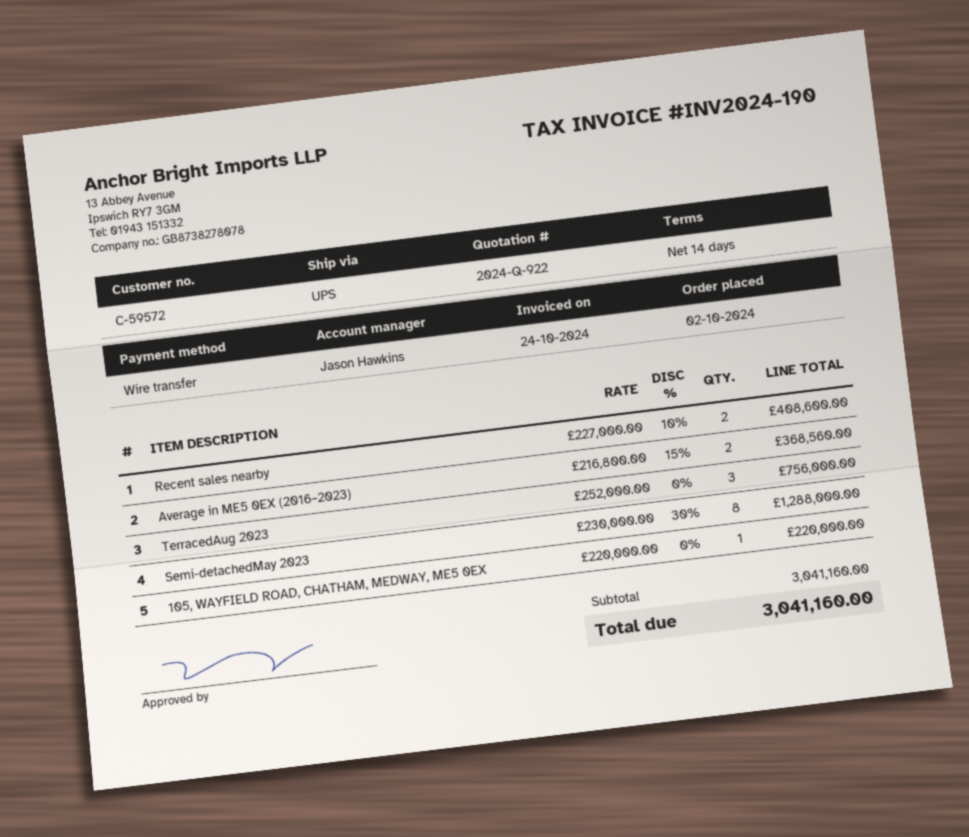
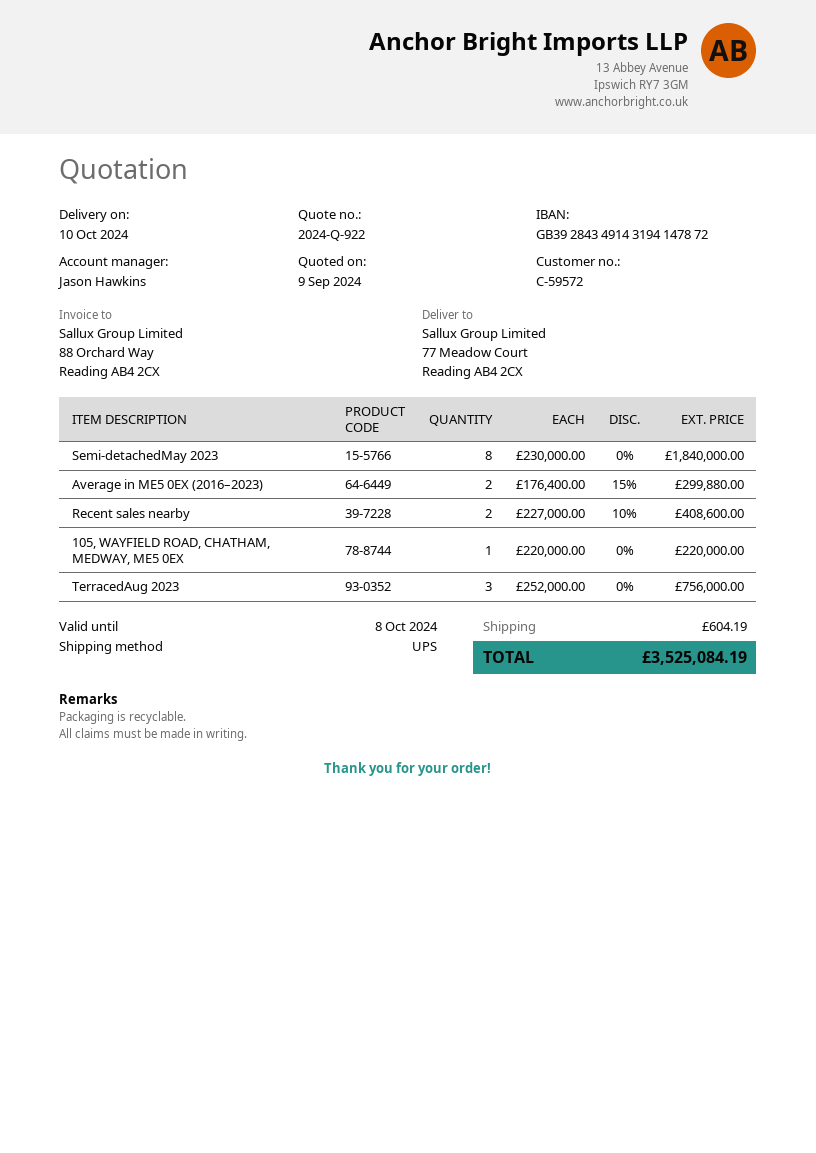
Average in ME5 0EX (2016–2023): 2 x 216800.00 - 15% = 368560.00 -> 2 x 176400.00 - 15% = 299880.00
Semi-detachedMay 2023: 8 x 230000.00 - 30% = 1288000.00 -> 8 x 230000.00 = 1840000.00
shipping: none -> 604.19
total: 3041160.00 -> 3525084.19

